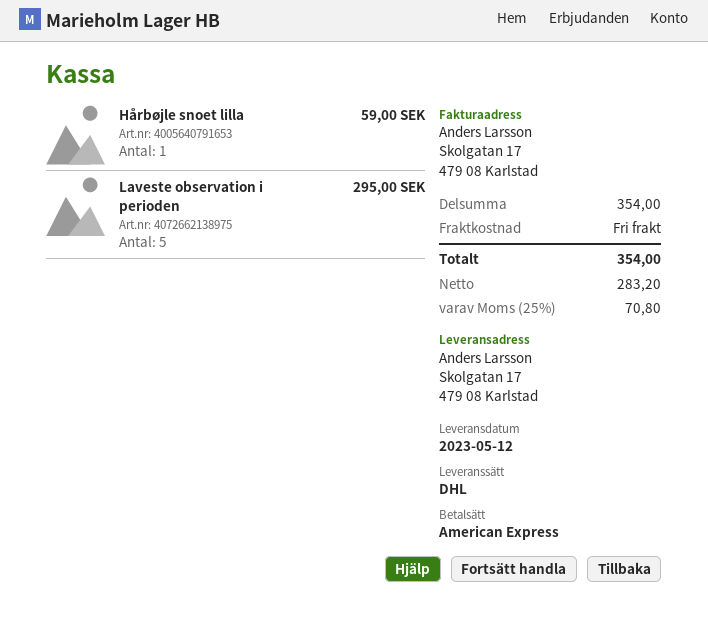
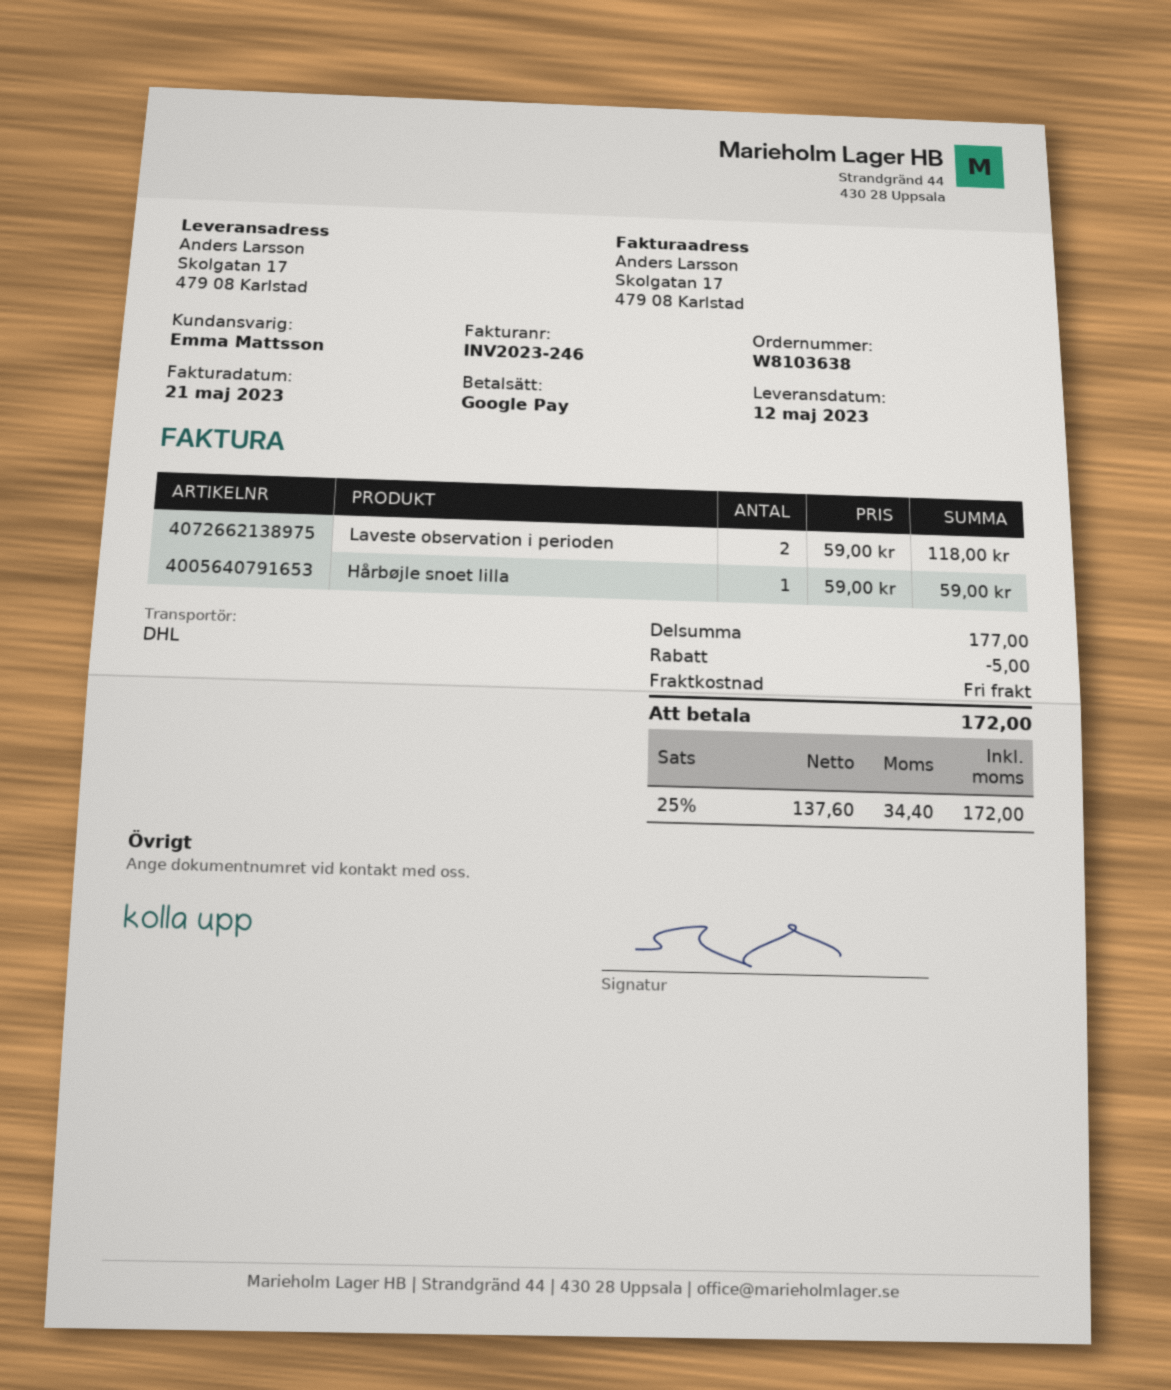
payment method: American Express -> Google Pay
Laveste observation i perioden: 5 for 295.00 -> 2 for 118.00
subtotal: 354.00 -> 177.00
discount: none -> 5.00
net: 283.20 -> 137.60
tax: 25% = 70.80 -> 25% = 34.40
total: 354.00 -> 172.00

